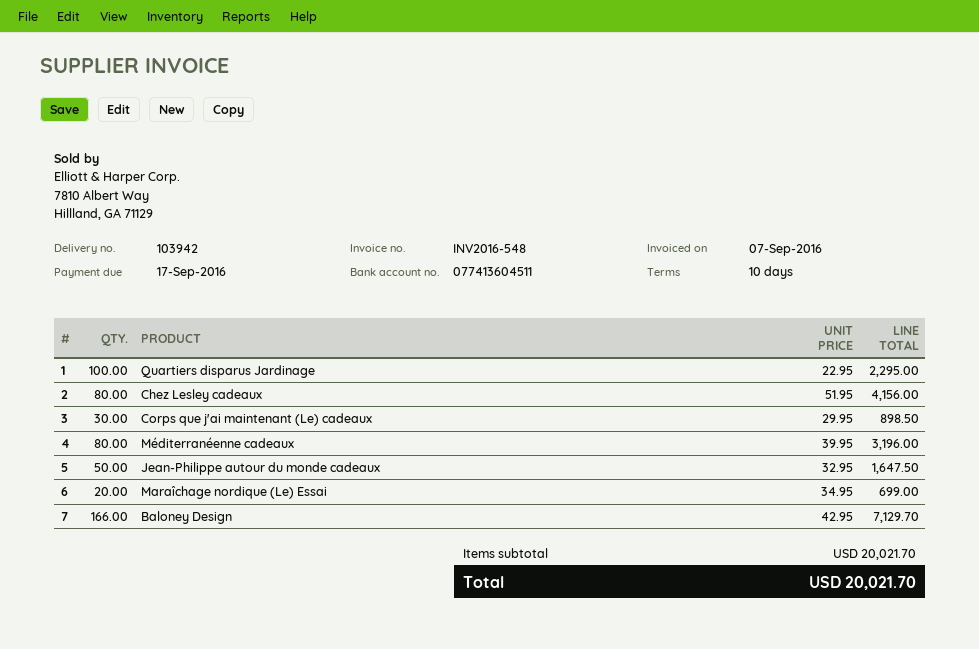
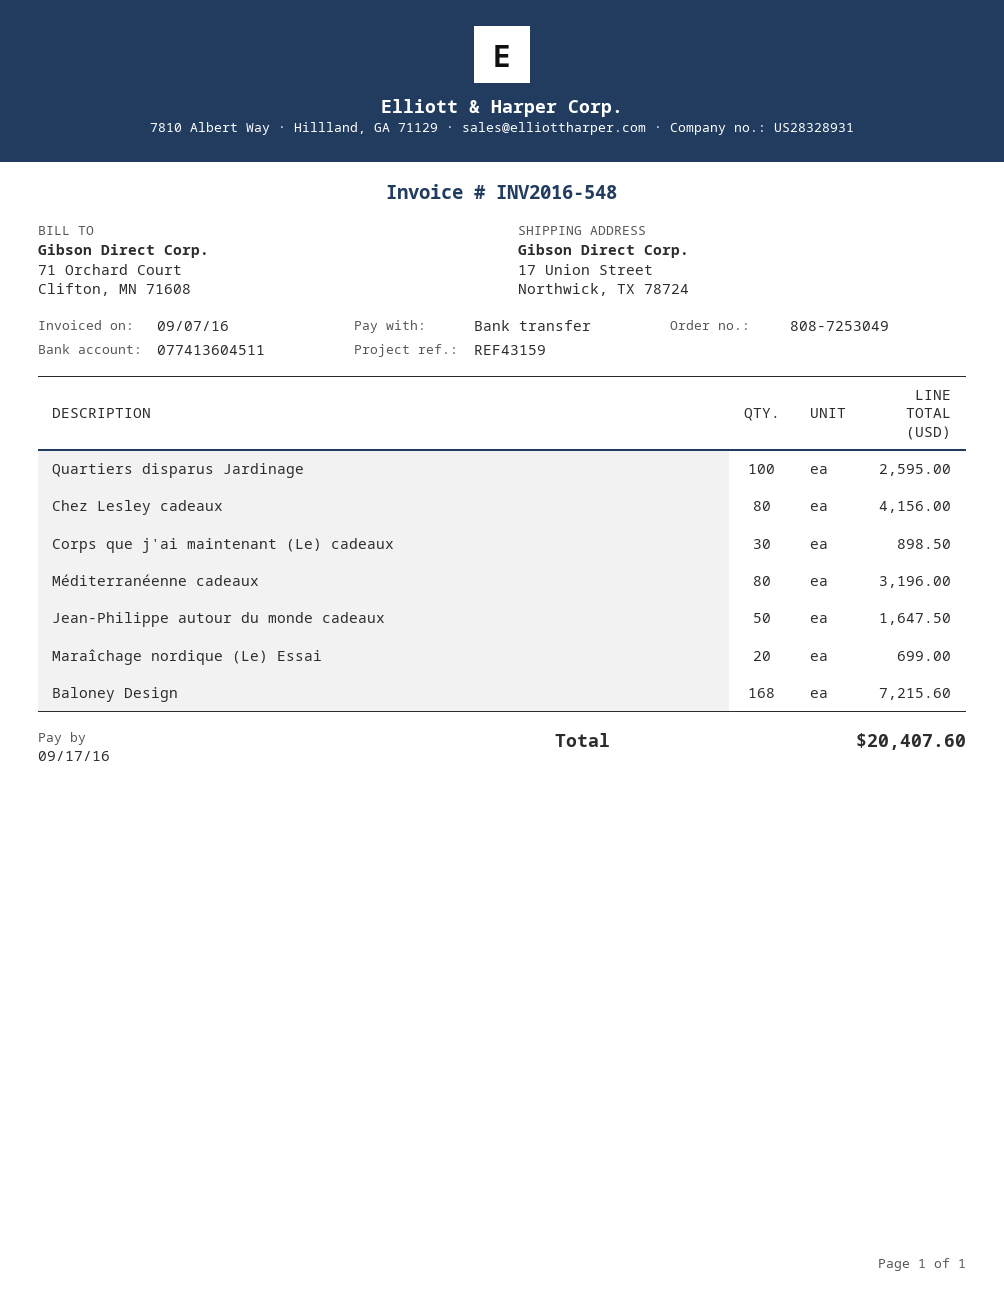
Quartiers disparus Jardinage: 100 for 2295.00 -> 100 for 2595.00
Baloney Design: 166 for 7129.70 -> 168 for 7215.60
total: 20021.70 -> 20407.60

